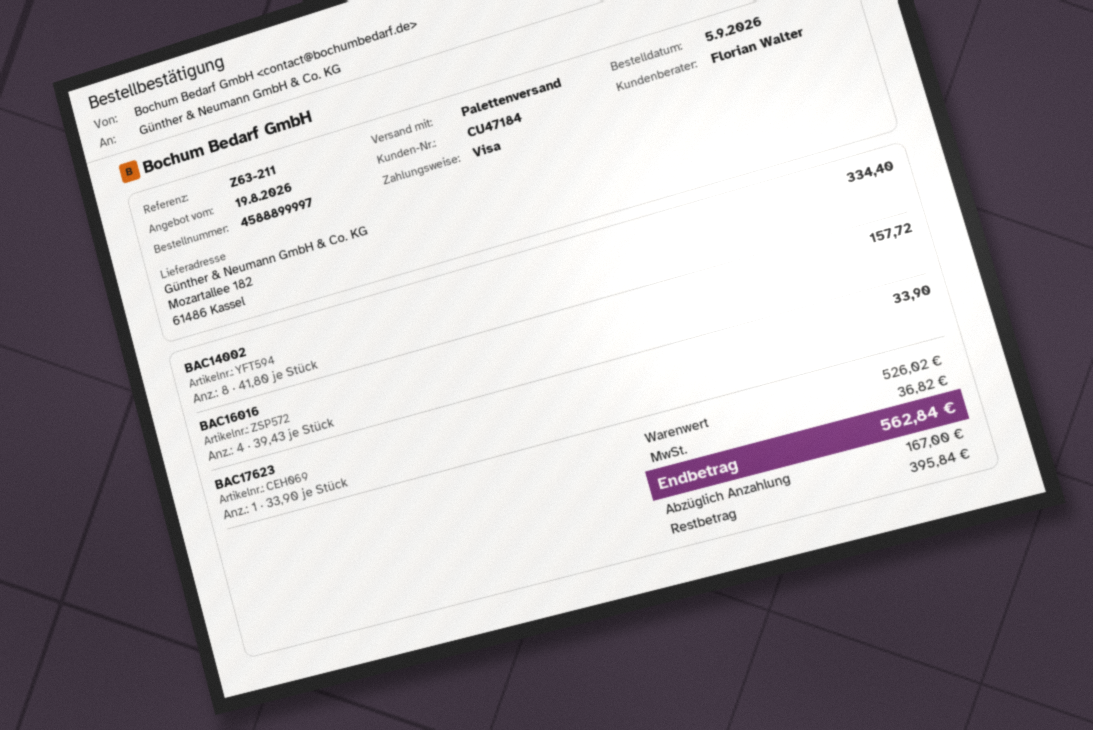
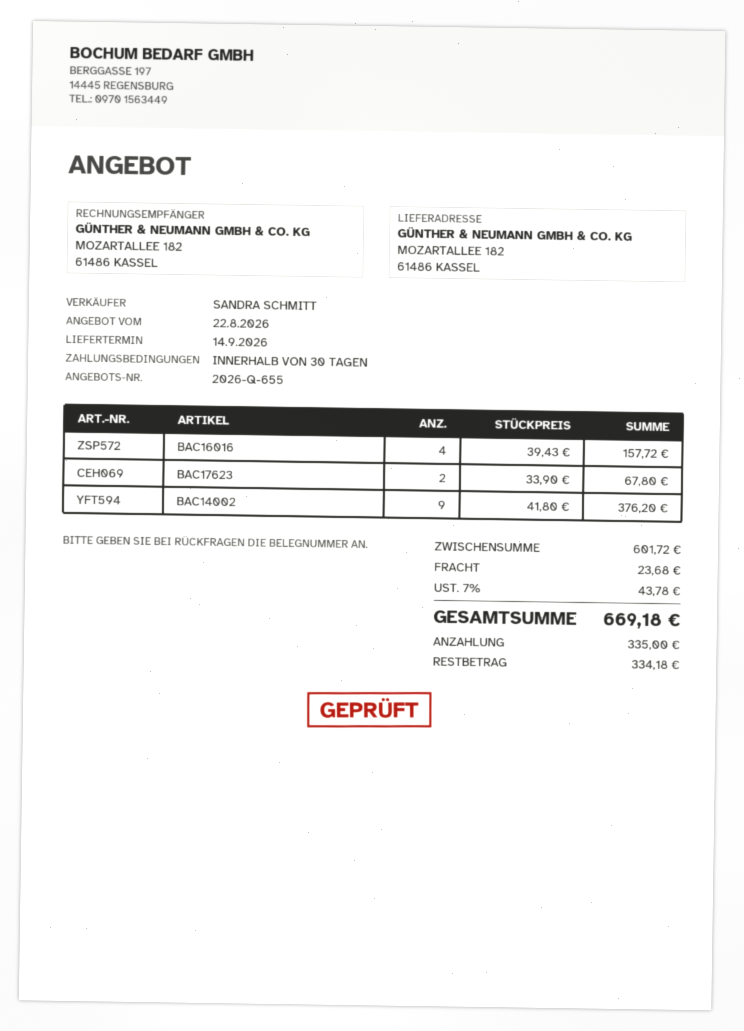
quote date: 2026-08-19 -> 2026-08-22
sales rep: Florian Walter -> SANDRA SCHMITT
BAC14002: 8 x 41.80 = 334.40 -> 9 x 41.80 = 376.20
BAC17623: 1 x 33.90 = 33.90 -> 2 x 33.90 = 67.80
subtotal: 526.02 -> 601.72
shipping: none -> 23.68
tax: 36.82 -> 43.78
total: 562.84 -> 669.18
deposit: 167.00 -> 335.00
balance: 395.84 -> 334.18

